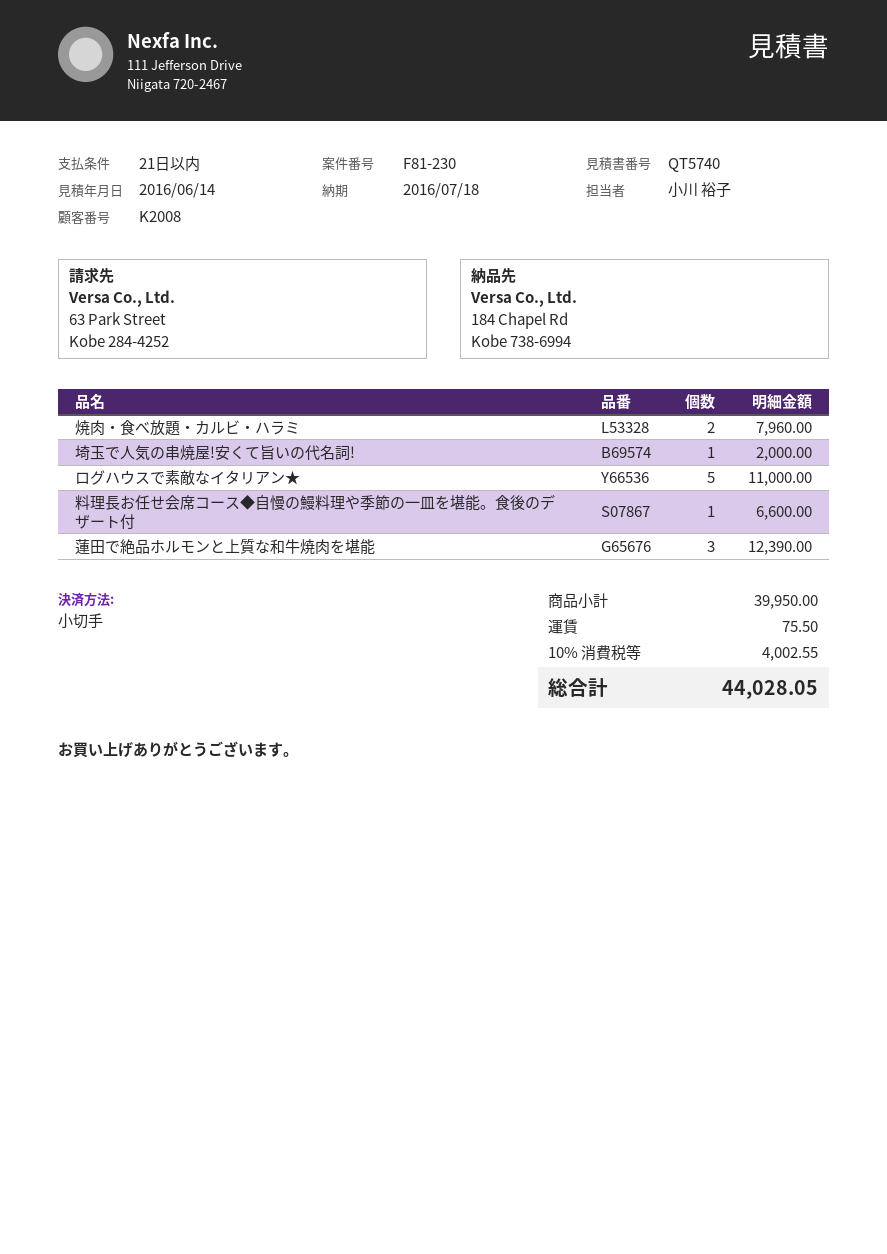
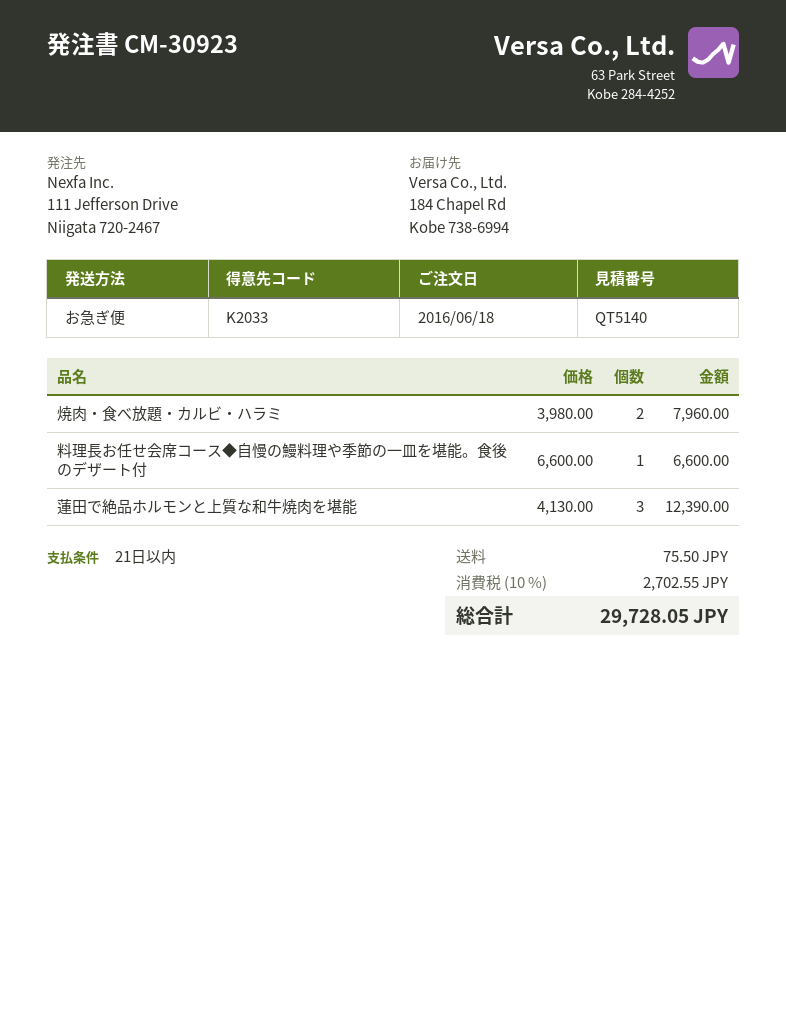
quote number: QT5740 -> QT5140
customer number: K2008 -> K2033
埼玉で人気の串焼屋!安くて旨いの代名詞!: 1 for 2000.00 -> none
ログハウスで素敵なイタリアン★: 5 for 11000.00 -> none
tax: 10% = 4002.55 -> 10% = 2702.55
total: 44028.05 -> 29728.05

